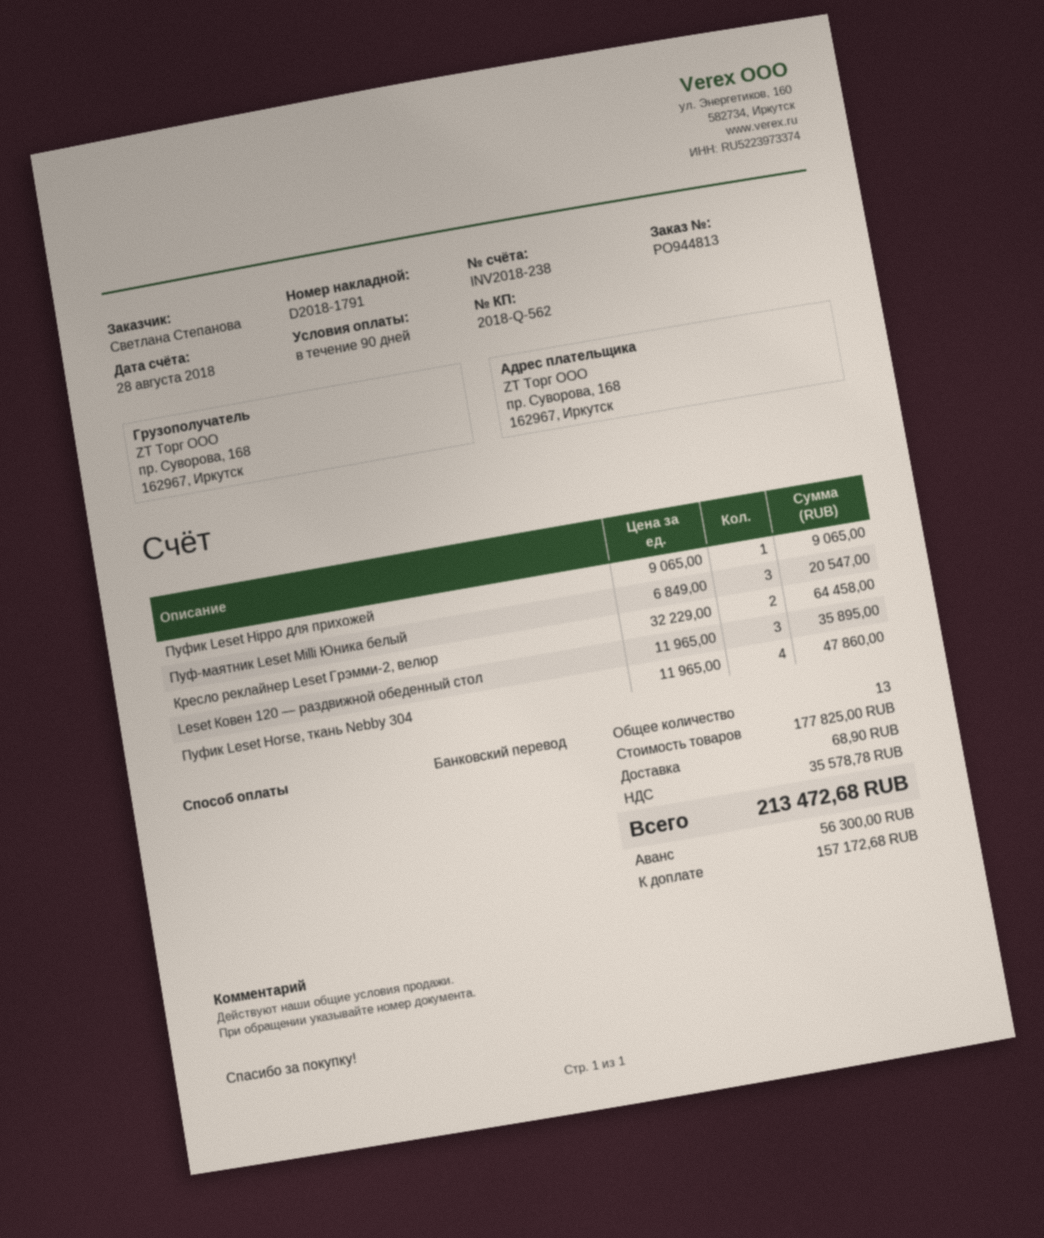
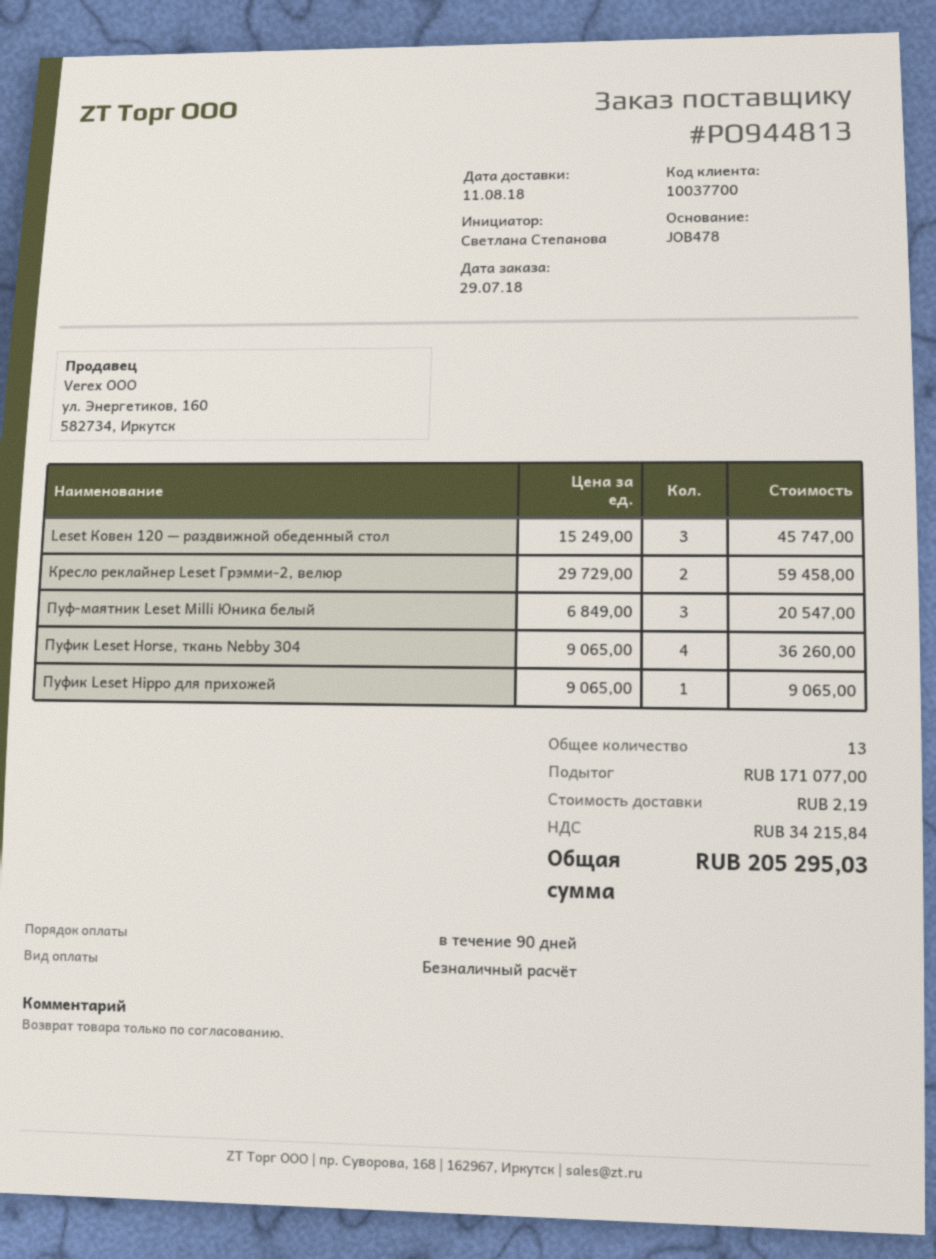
Кресло реклайнер Leset Грэмми-2, велюр: 2 x 32229.00 = 64458.00 -> 2 x 29729.00 = 59458.00
Leset Ковен 120 — раздвижной обеденный стол: 3 x 11965.00 = 35895.00 -> 3 x 15249.00 = 45747.00
Пуфик Leset Horse, ткань Nebby 304: 4 x 11965.00 = 47860.00 -> 4 x 9065.00 = 36260.00
subtotal: 177825.00 -> 171077.00
shipping: 68.90 -> 2.19
tax: 35578.78 -> 34215.84
total: 213472.68 -> 205295.03

